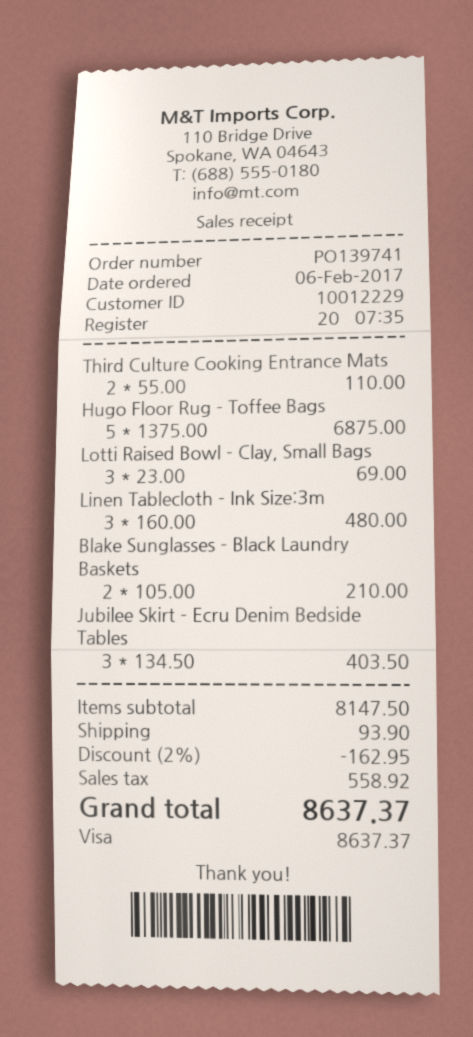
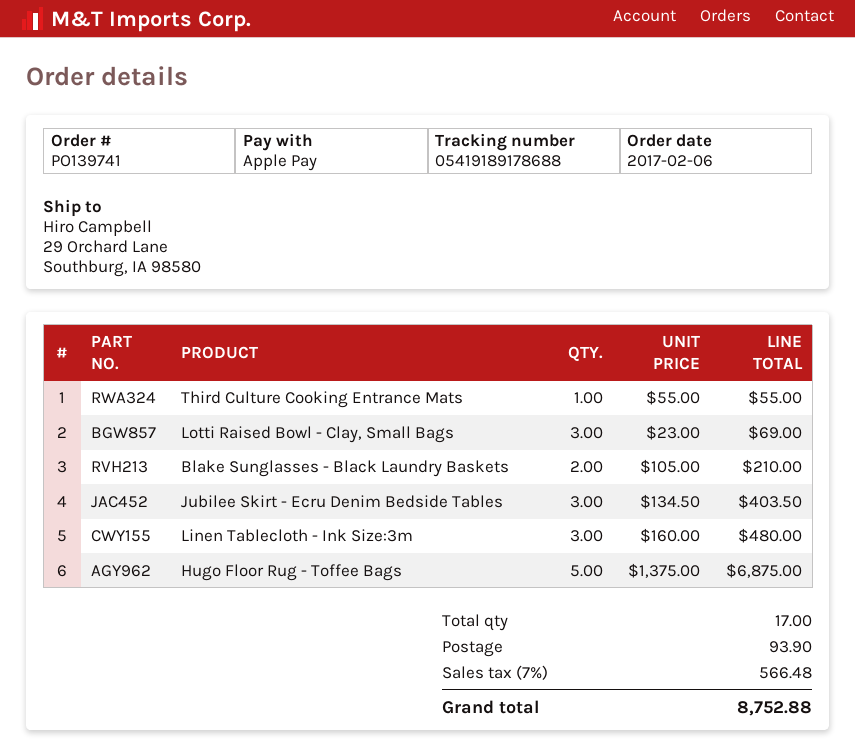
payment method: Visa -> Apple Pay
Third Culture Cooking Entrance Mats: 2 x 55.00 = 110.00 -> 1 x 55.00 = 55.00
discount: 2% = 162.95 -> none
tax: 558.92 -> 566.48
total: 8637.37 -> 8752.88

